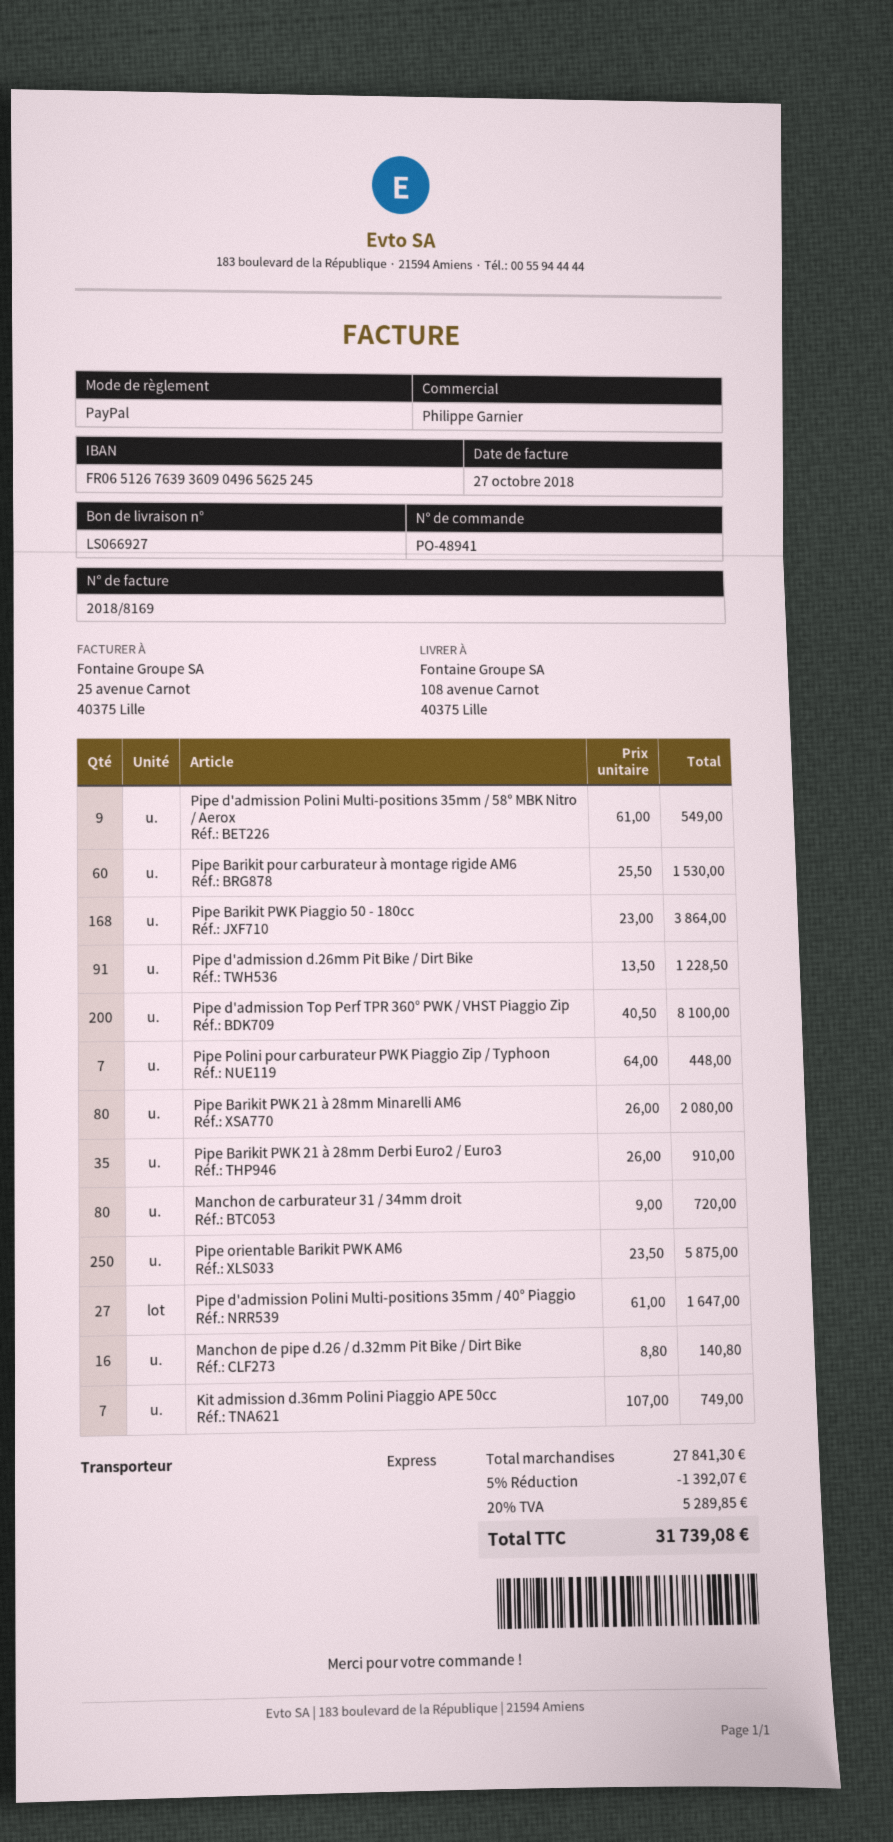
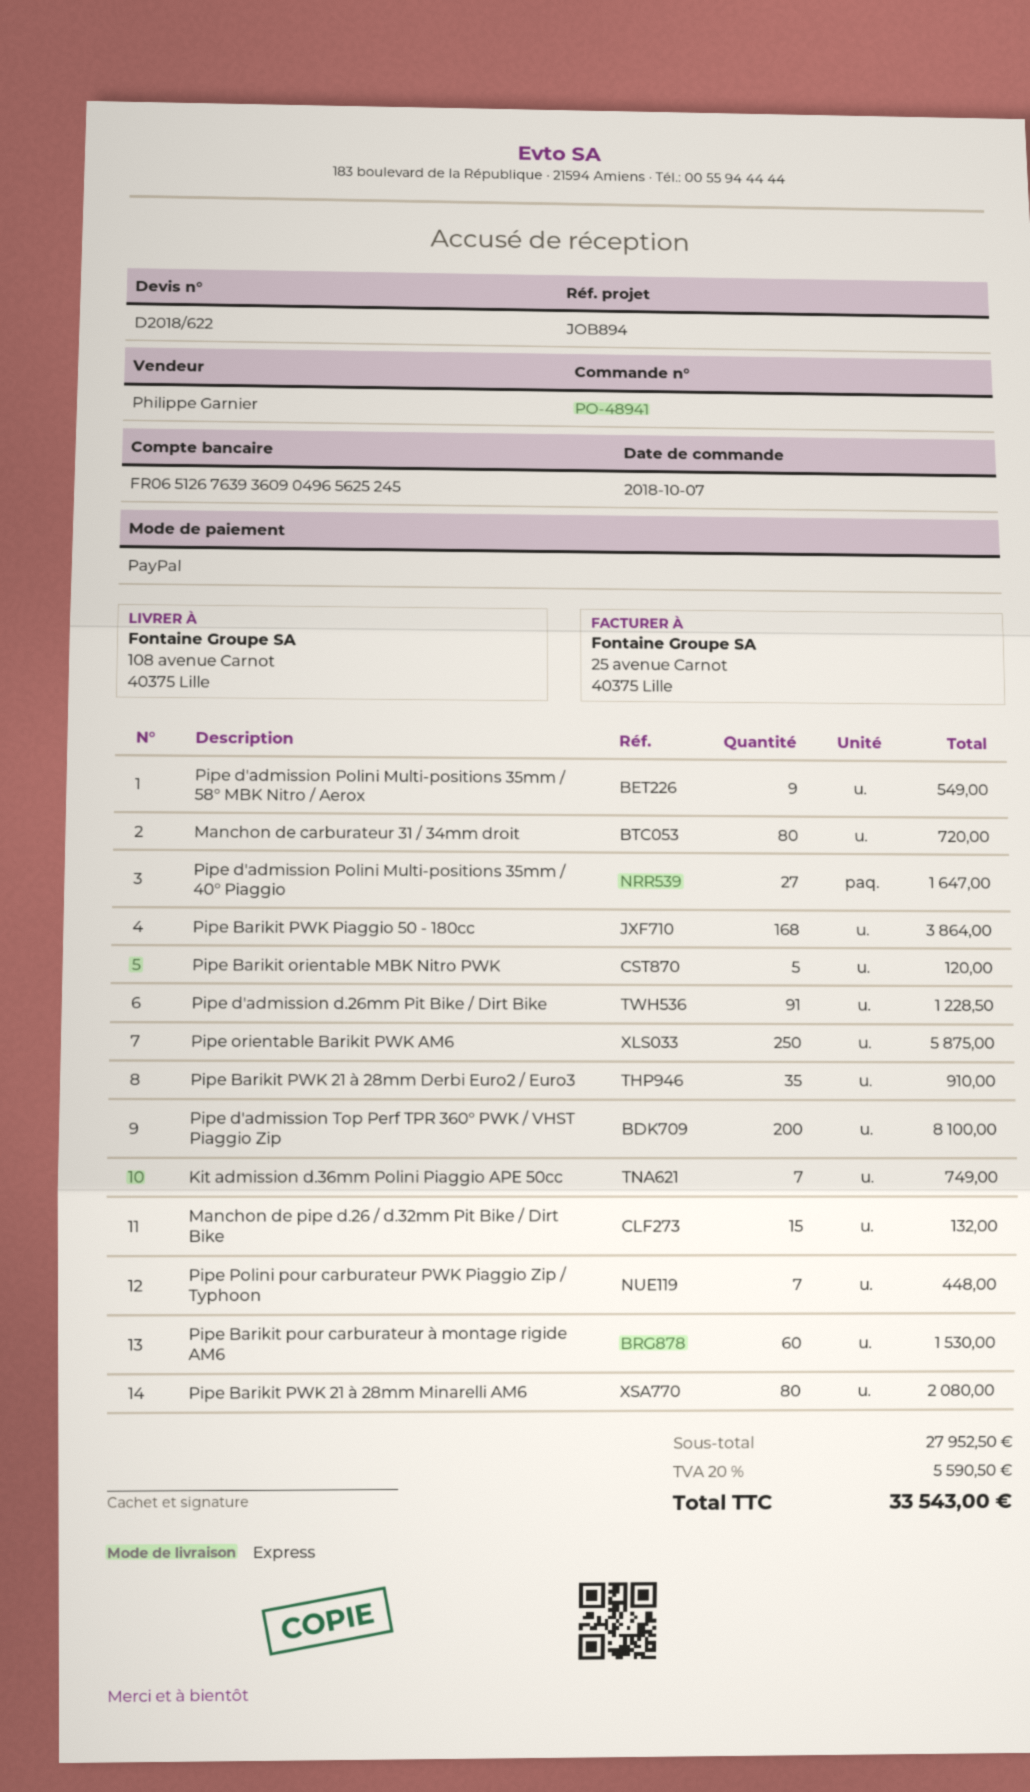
Manchon de pipe d.26 / d.32mm Pit Bike / Dirt Bike: 16 for 140.80 -> 15 for 132.00
Pipe Barikit orientable MBK Nitro PWK: none -> 5 for 120.00
subtotal: 27841.30 -> 27952.50
discount: 5% = 1392.07 -> none
tax: 20% = 5289.85 -> 20% = 5590.50
total: 31739.08 -> 33543.00

